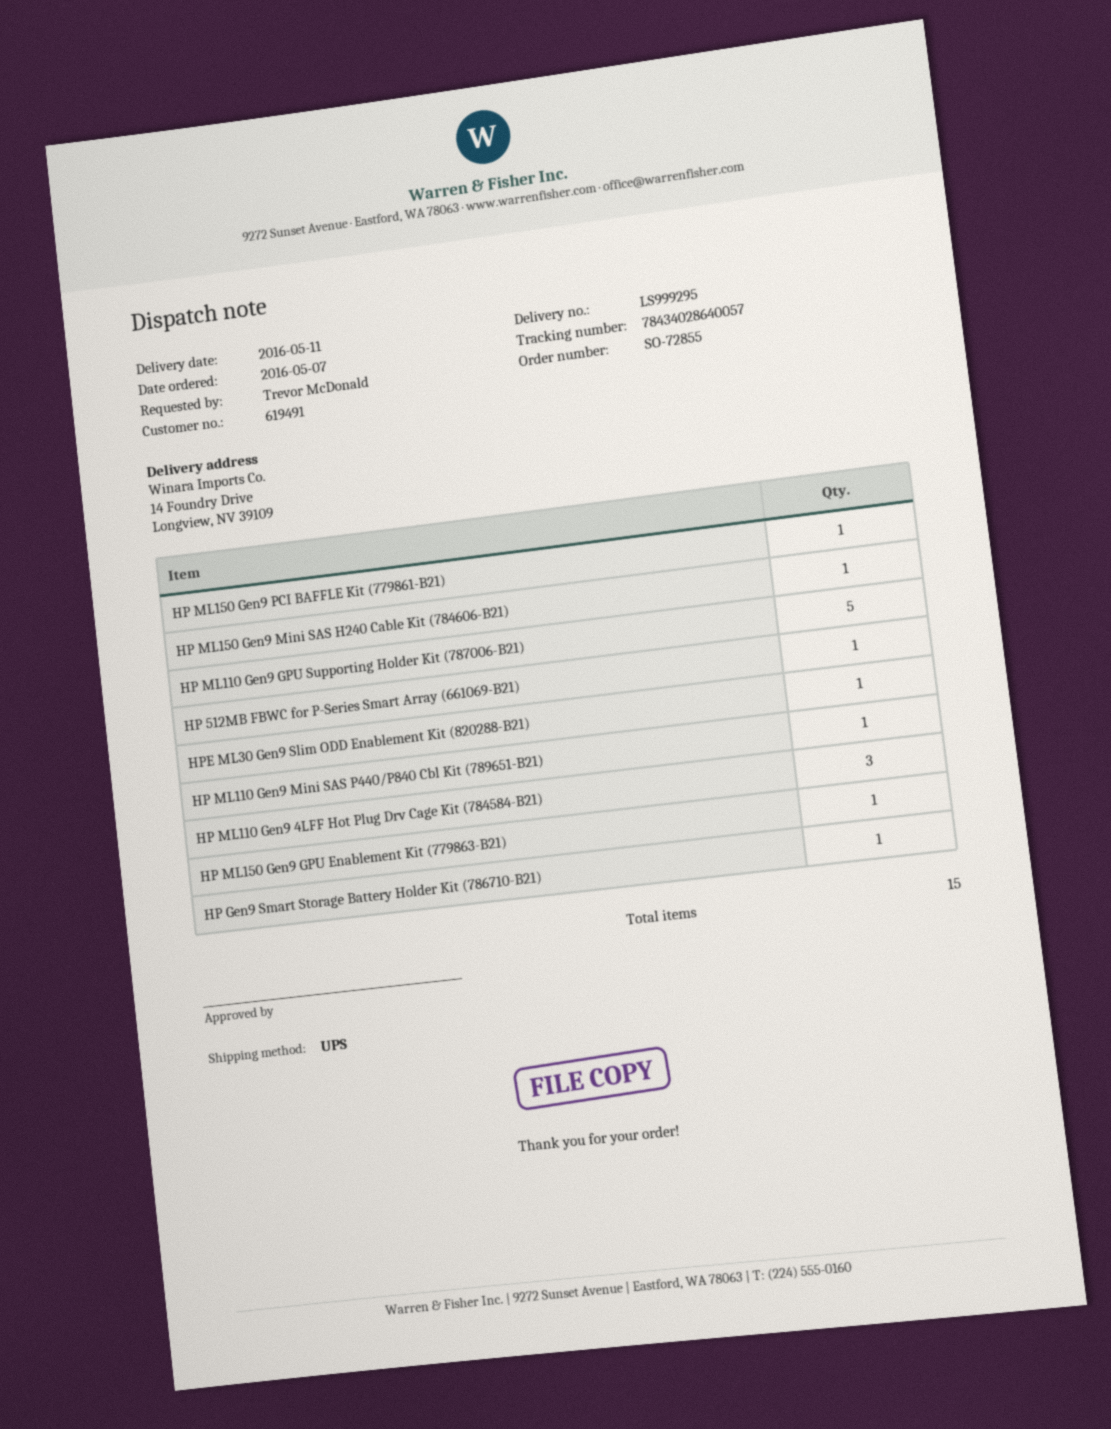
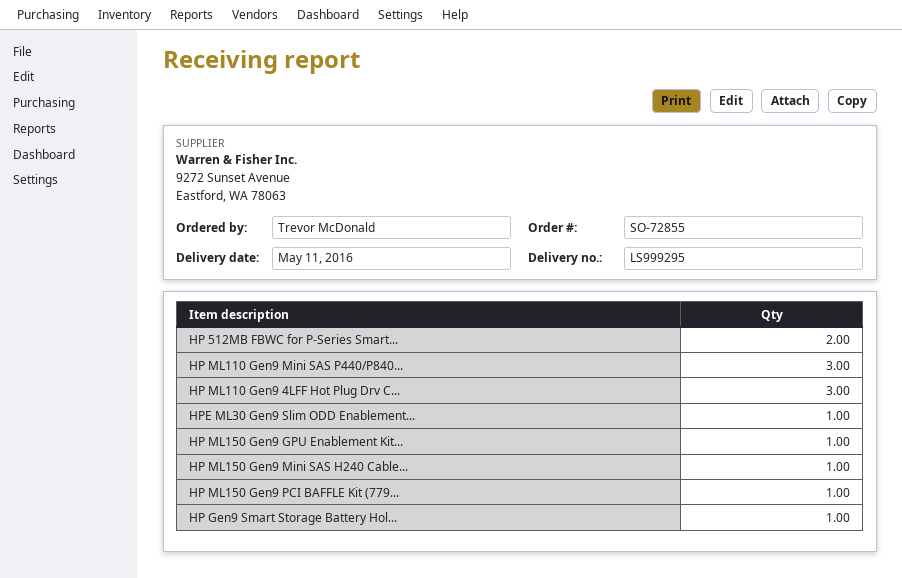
HP ML110 Gen9 GPU Supporting Holder Kit (787006-B21): 5 -> none
HP 512MB FBWC for P-Series Smart Array (661069-B21): 1 -> 2
HP ML110 Gen9 Mini SAS P440/P840 Cbl Kit (789651-B21): 1 -> 3

